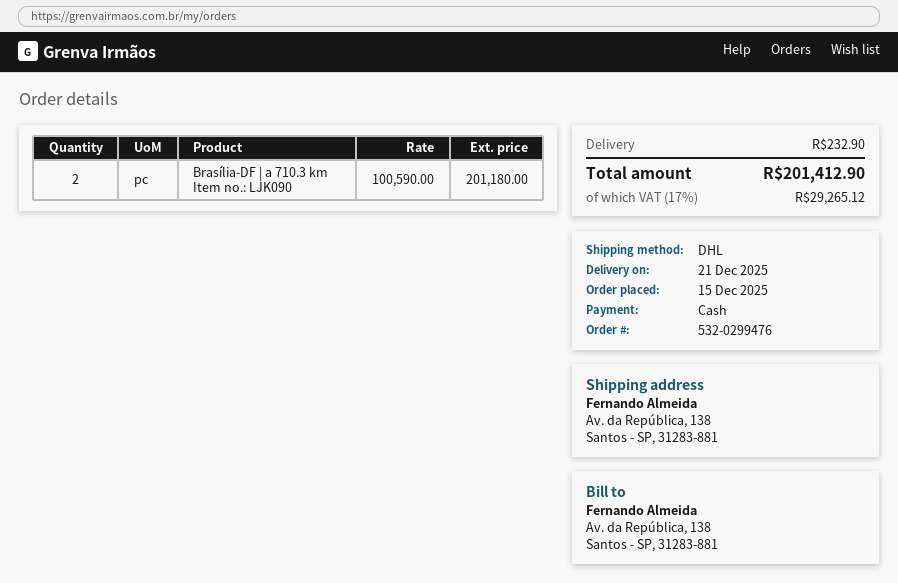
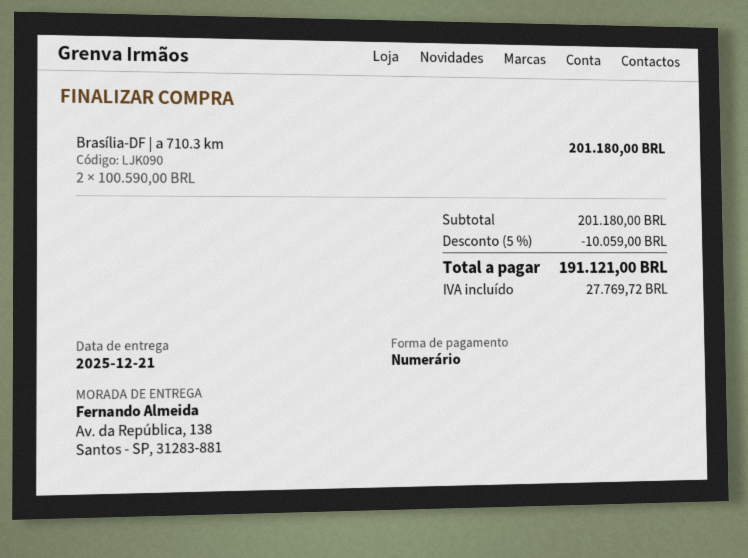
discount: none -> 5% = 10059.00
shipping: 232.90 -> none
tax: 29265.12 -> 27769.72
total: 201412.90 -> 191121.00

